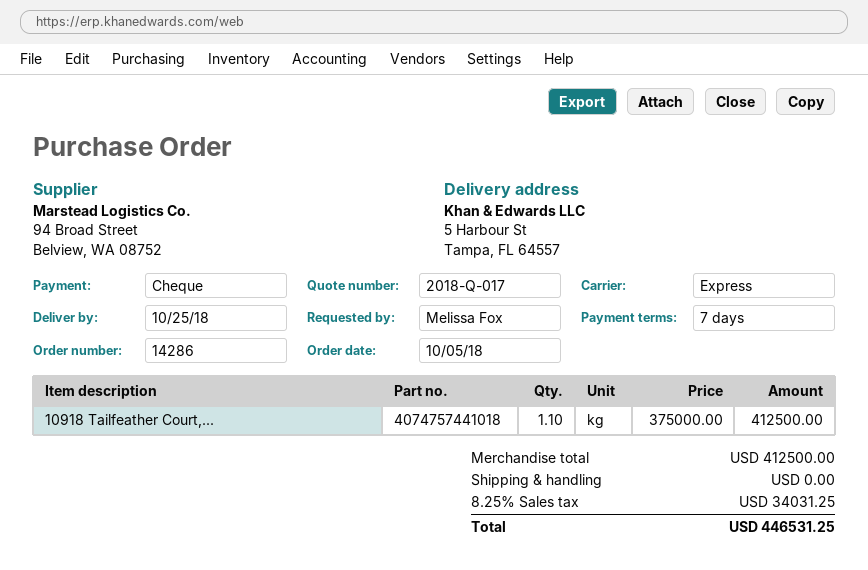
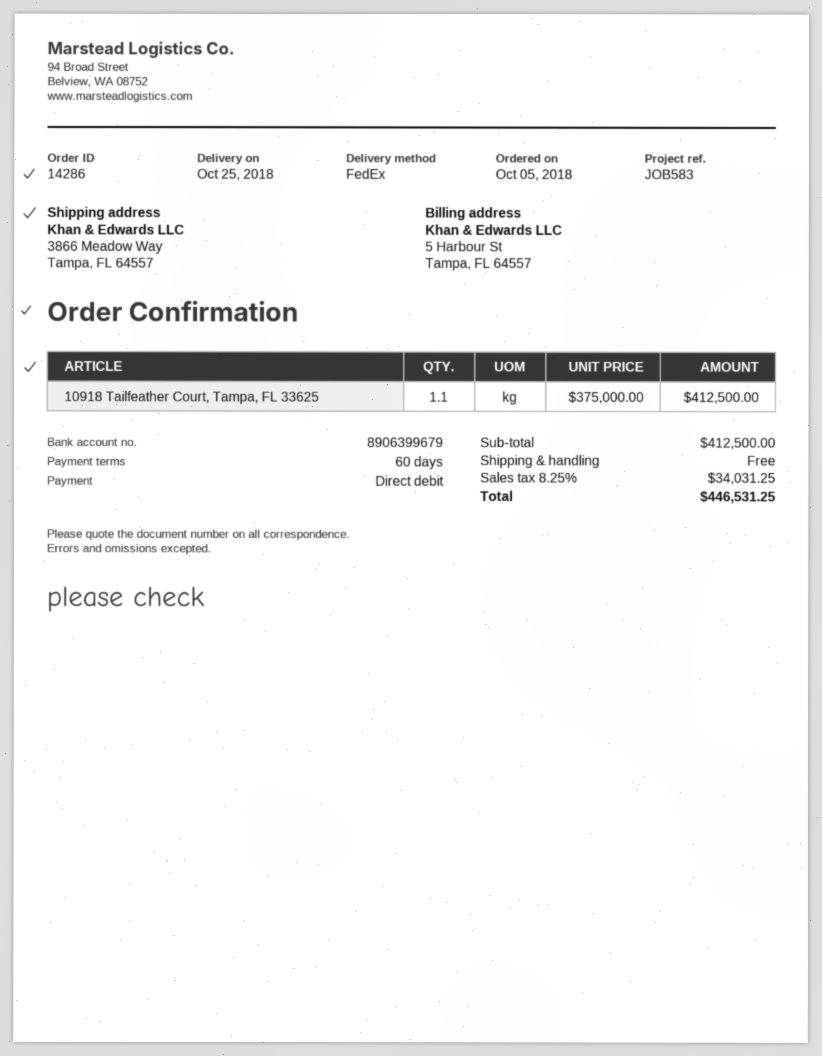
payment terms: 7 days -> 60 days
payment method: cheque -> direct debit
shipping method: express -> FedEx
ship to: 5 Harbour St, Tampa, FL 64557 -> 3866 Meadow Way, Tampa, FL 64557

